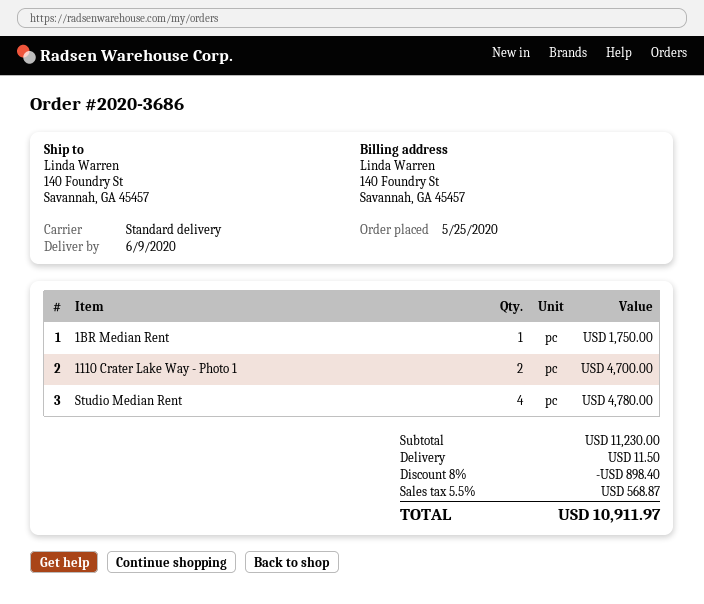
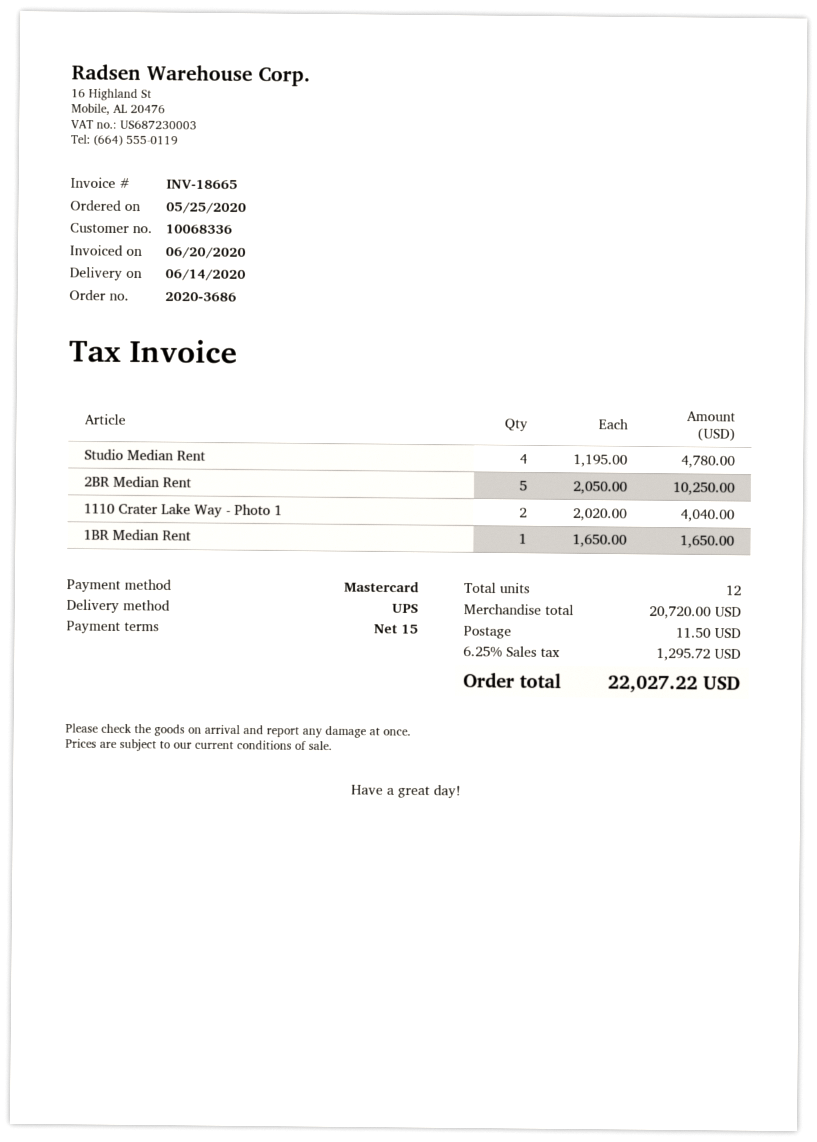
delivery date: 2020-06-09 -> 2020-06-14
shipping method: standard -> UPS
1BR Median Rent: 1 for 1750.00 -> 1 for 1650.00
1110 Crater Lake Way - Photo 1: 2 for 4700.00 -> 2 for 4040.00
2BR Median Rent: none -> 5 for 10250.00
subtotal: 11230.00 -> 20720.00
discount: 8% = 898.40 -> none
tax: 5.5% = 568.87 -> 6.25% = 1295.72
total: 10911.97 -> 22027.22

